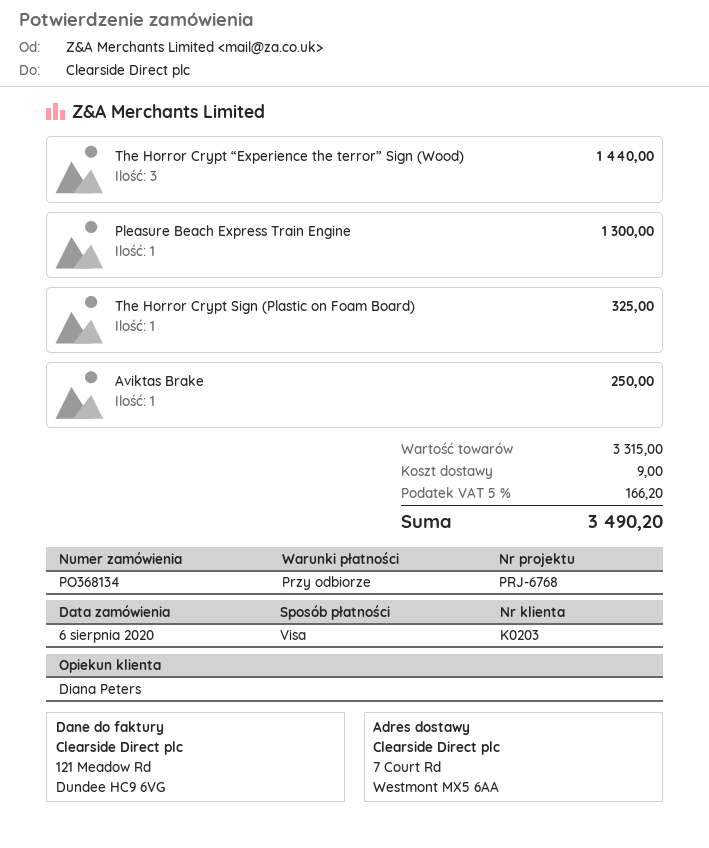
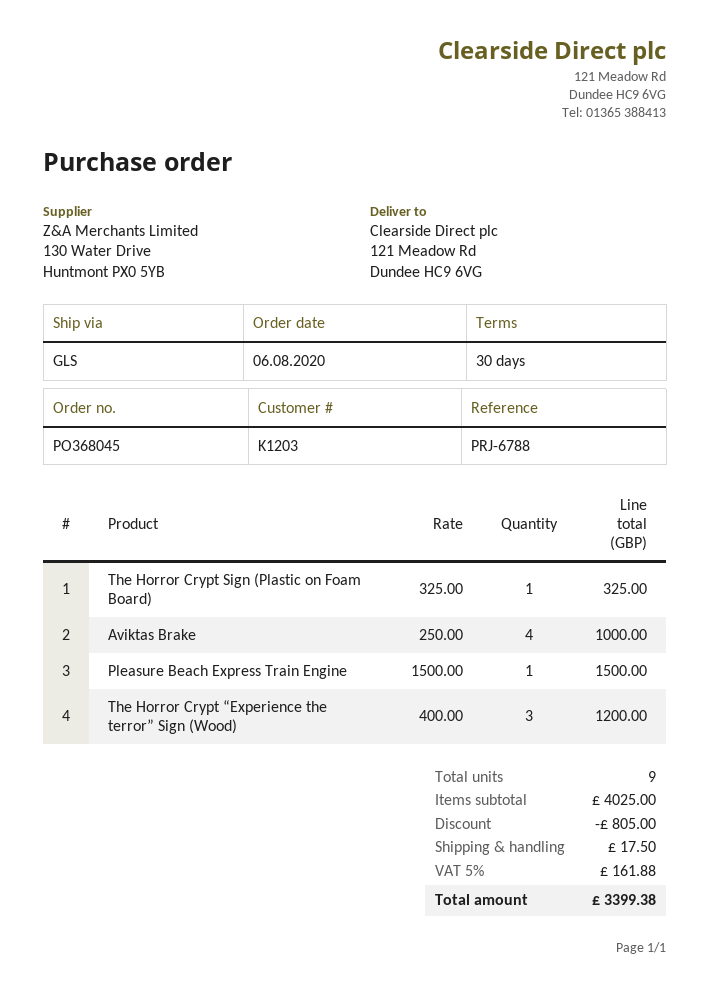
order number: PO368134 -> PO368045
payment terms: on receipt -> 30 days
customer number: K0203 -> K1203
reference: PRJ-6768 -> PRJ-6788
ship to: 7 Court Rd, Westmont MX5 6AA -> 121 Meadow Rd, Dundee HC9 6VG
The Horror Crypt “Experience the terror” Sign (Wood): 3 for 1440.00 -> 3 for 1200.00
Pleasure Beach Express Train Engine: 1 for 1300.00 -> 1 for 1500.00
Aviktas Brake: 1 for 250.00 -> 4 for 1000.00
subtotal: 3315.00 -> 4025.00
discount: none -> 805.00
shipping: 9.00 -> 17.50
tax: 5% = 166.20 -> 5% = 161.88
total: 3490.20 -> 3399.38

